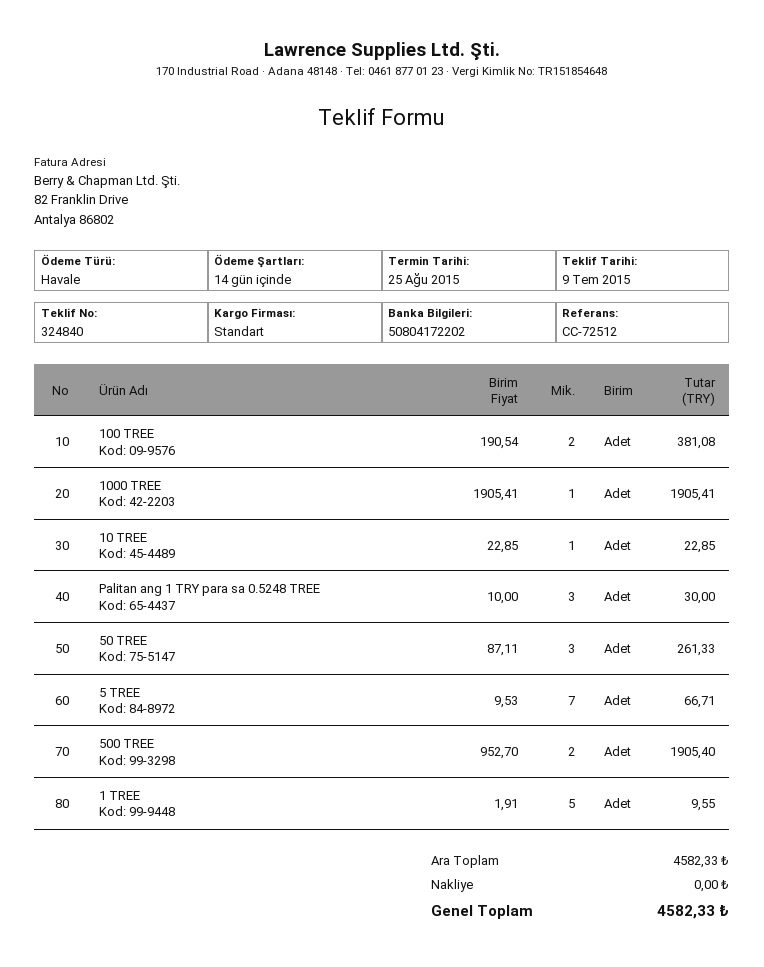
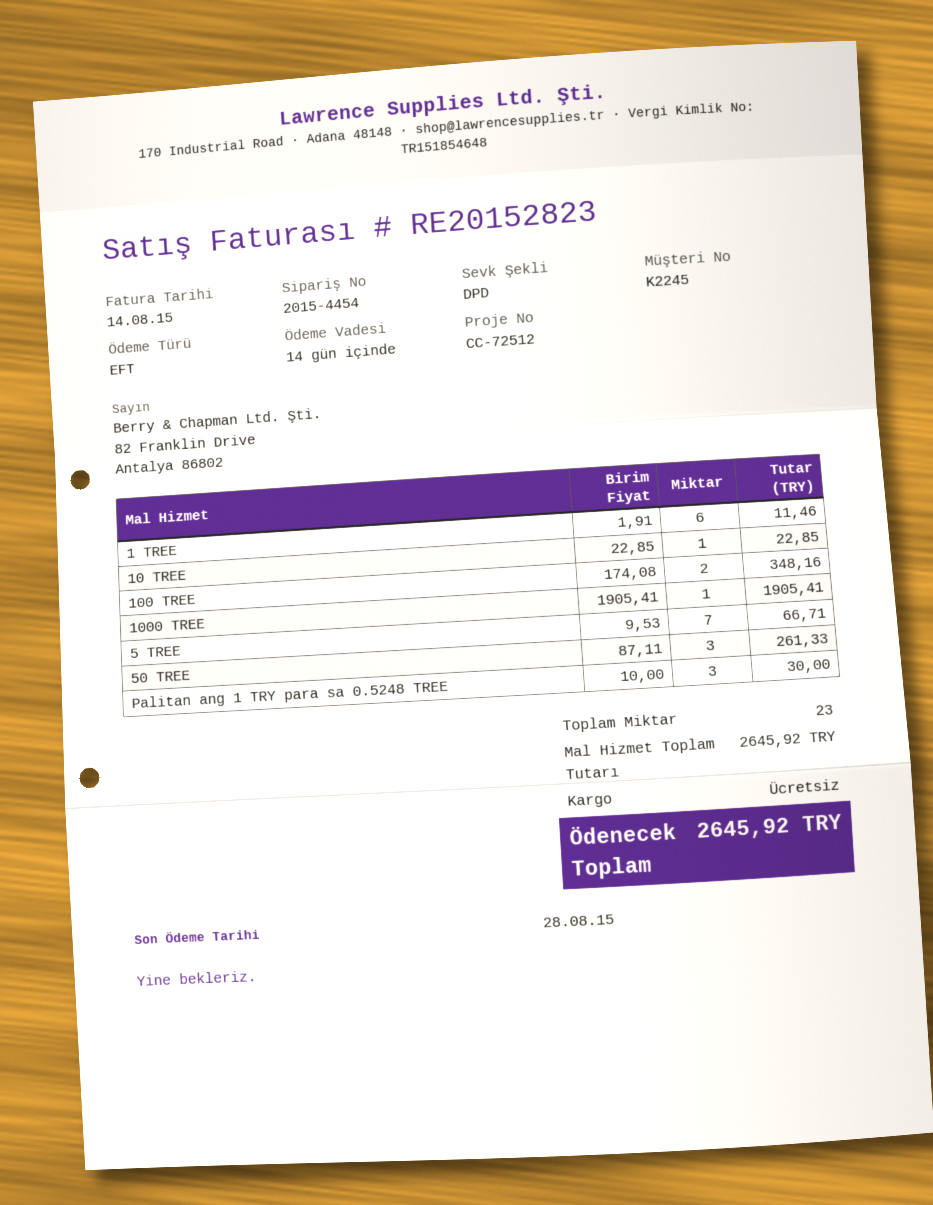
shipping method: standard -> DPD
100 TREE: 2 x 190.54 = 381.08 -> 2 x 174.08 = 348.16
500 TREE: 2 x 952.70 = 1905.40 -> none
1 TREE: 5 x 1.91 = 9.55 -> 6 x 1.91 = 11.46
subtotal: 4582.33 -> 2645.92
total: 4582.33 -> 2645.92

